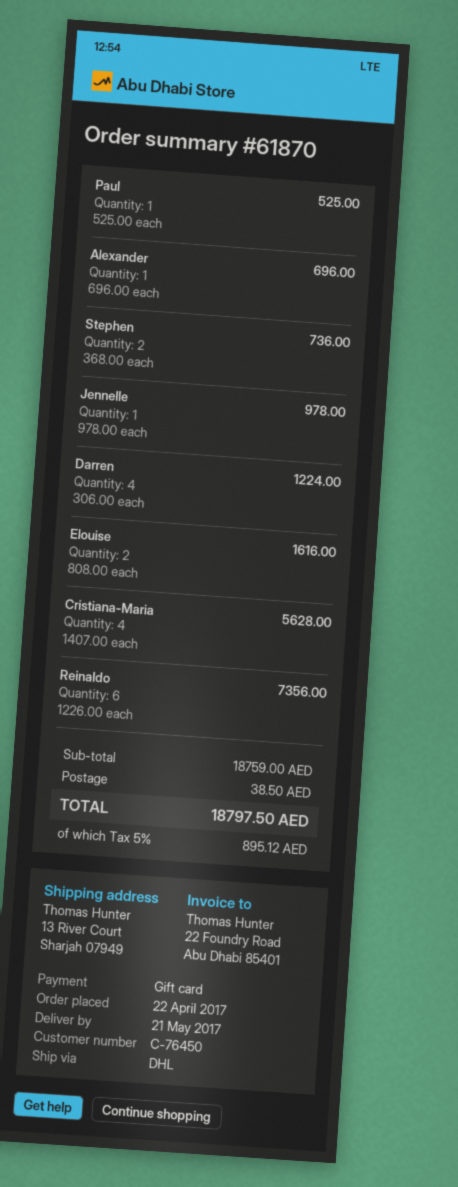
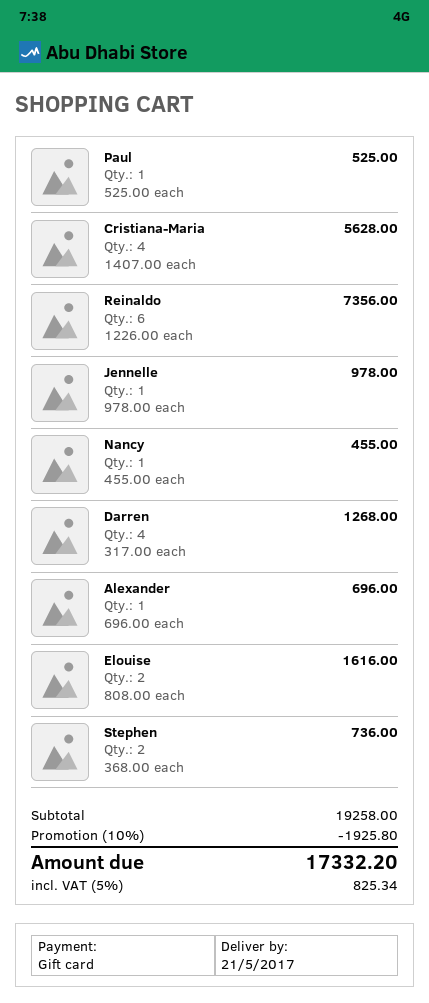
Darren: 4 x 306.00 = 1224.00 -> 4 x 317.00 = 1268.00
Nancy: none -> 1 x 455.00 = 455.00
subtotal: 18759.00 -> 19258.00
discount: none -> 10% = 1925.80
shipping: 38.50 -> none
tax: 5% = 895.12 -> 5% = 825.34
total: 18797.50 -> 17332.20

